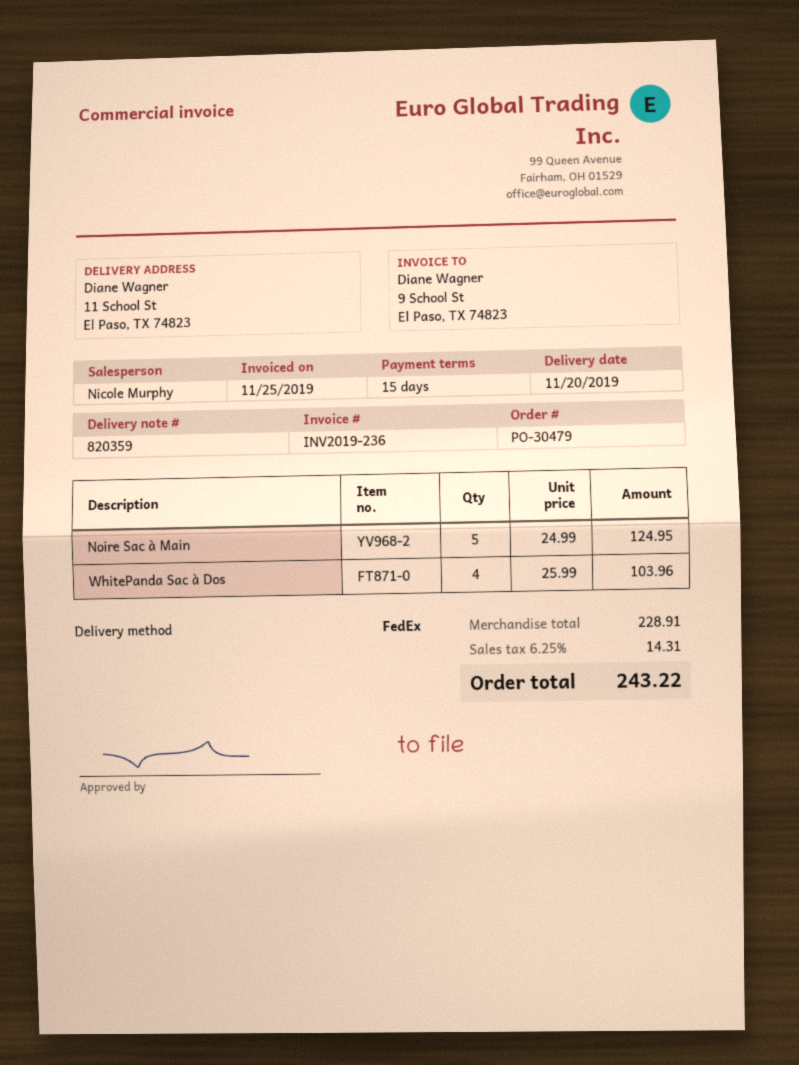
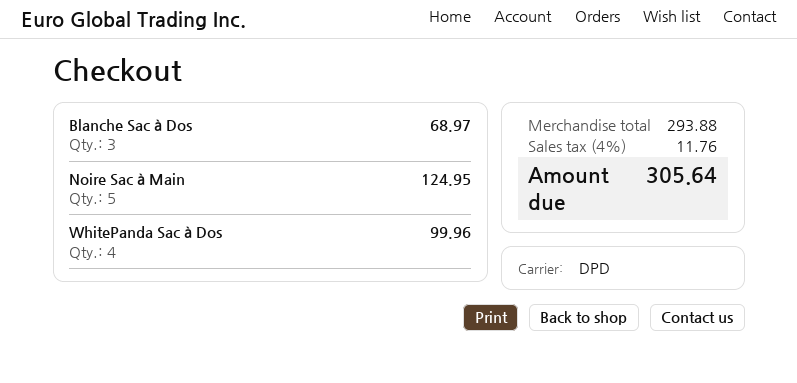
shipping method: FedEx -> DPD
WhitePanda Sac à Dos: 4 for 103.96 -> 4 for 99.96
Blanche Sac à Dos: none -> 3 for 68.97
subtotal: 228.91 -> 293.88
tax: 6.25% = 14.31 -> 4% = 11.76
total: 243.22 -> 305.64

